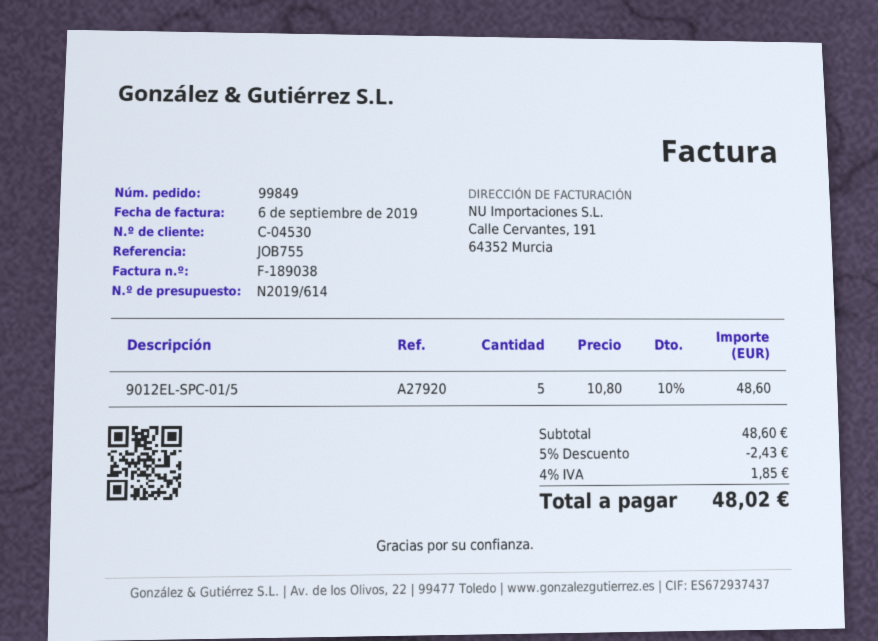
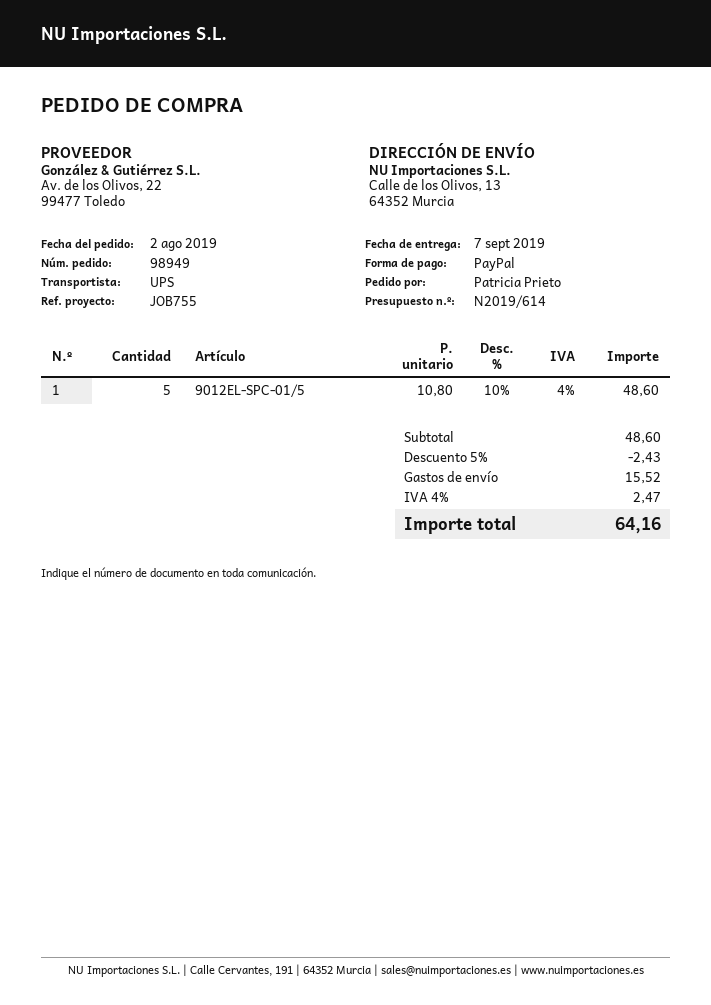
order number: 99849 -> 98949
shipping: none -> 15.52
tax: 4% = 1.85 -> 4% = 2.47
total: 48.02 -> 64.16

